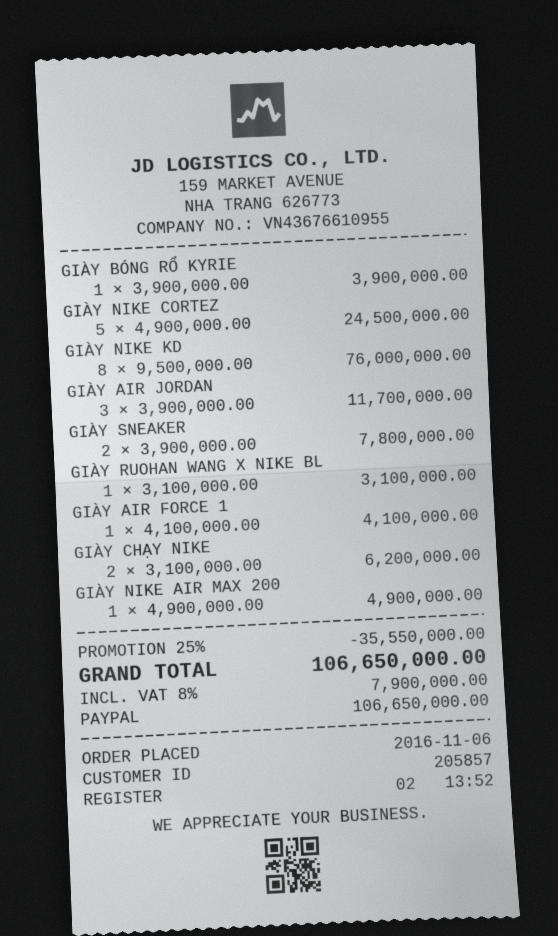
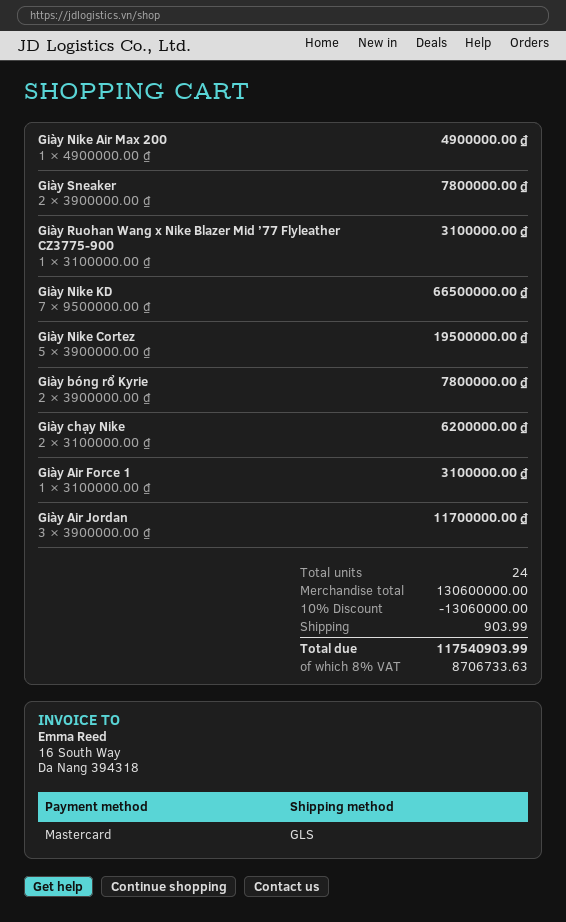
payment method: PayPal -> Mastercard
GIÀY BÓNG RỔ KYRIE: 1 x 3900000.00 = 3900000.00 -> 2 x 3900000.00 = 7800000.00
GIÀY NIKE CORTEZ: 5 x 4900000.00 = 24500000.00 -> 5 x 3900000.00 = 19500000.00
GIÀY NIKE KD: 8 x 9500000.00 = 76000000.00 -> 7 x 9500000.00 = 66500000.00
GIÀY AIR FORCE 1: 1 x 4100000.00 = 4100000.00 -> 1 x 3100000.00 = 3100000.00
discount: 25% = 35550000.00 -> 10% = 13060000.00
shipping: none -> 903.99
tax: 8% = 7900000.00 -> 8% = 8706733.63
total: 106650000.00 -> 117540903.99

